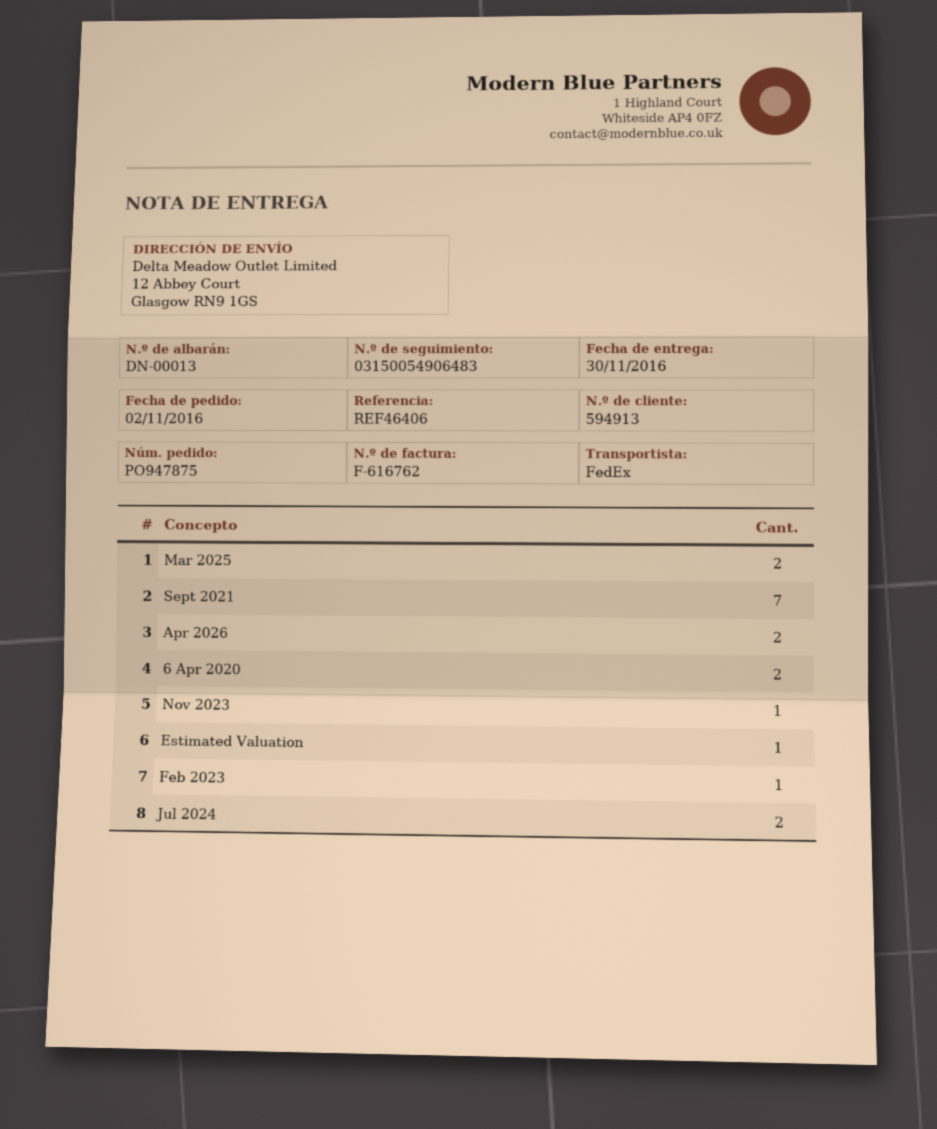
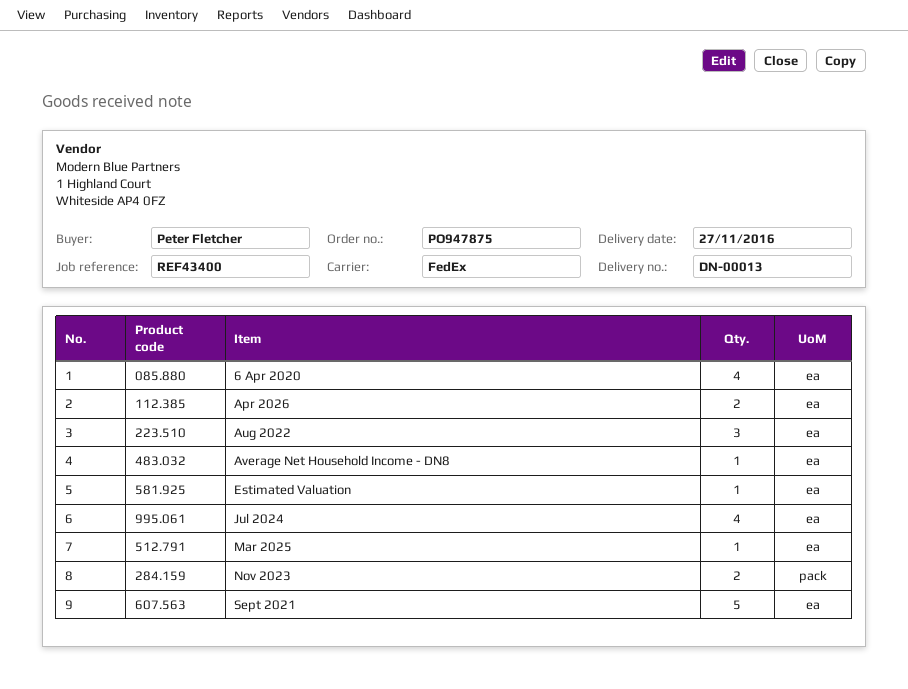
delivery date: 2016-11-30 -> 2016-11-27
reference: REF46406 -> REF43400
Mar 2025: 2 -> 1
Sept 2021: 7 -> 5
6 Apr 2020: 2 -> 4
Nov 2023: 1 -> 2
Feb 2023: 1 -> none
Jul 2024: 2 -> 4
Aug 2022: none -> 3
Average Net Household Income - DN8: none -> 1

